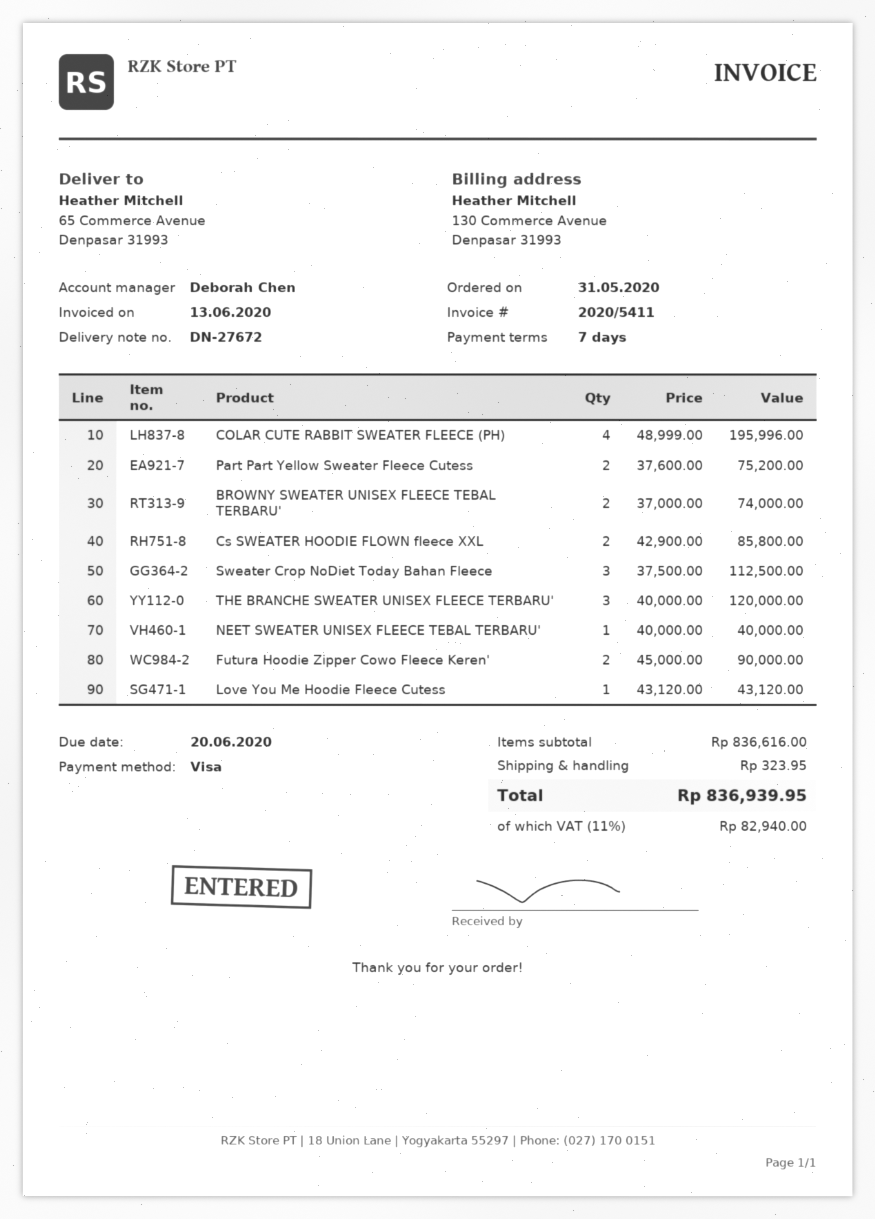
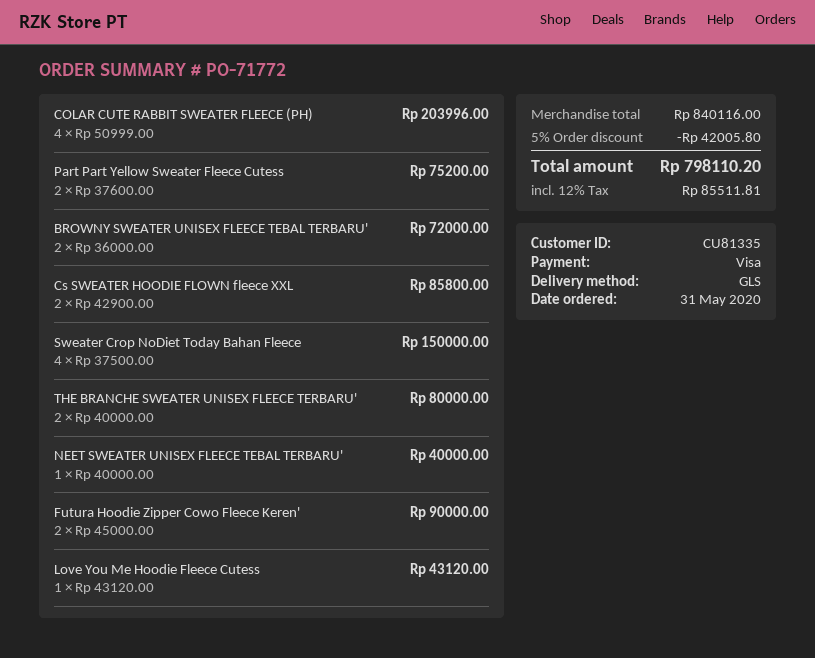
COLAR CUTE RABBIT SWEATER FLEECE (PH): 4 x 48999.00 = 195996.00 -> 4 x 50999.00 = 203996.00
BROWNY SWEATER UNISEX FLEECE TEBAL TERBARU': 2 x 37000.00 = 74000.00 -> 2 x 36000.00 = 72000.00
Sweater Crop NoDiet Today Bahan Fleece: 3 x 37500.00 = 112500.00 -> 4 x 37500.00 = 150000.00
THE BRANCHE SWEATER UNISEX FLEECE TERBARU': 3 x 40000.00 = 120000.00 -> 2 x 40000.00 = 80000.00
subtotal: 836616.00 -> 840116.00
discount: none -> 5% = 42005.80
shipping: 323.95 -> none
tax: 11% = 82940.00 -> 12% = 85511.81
total: 836939.95 -> 798110.20

